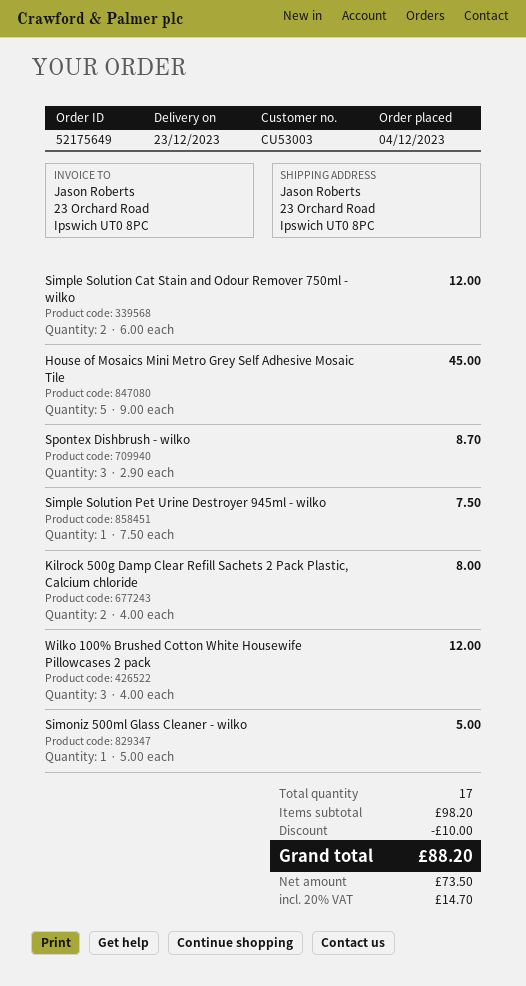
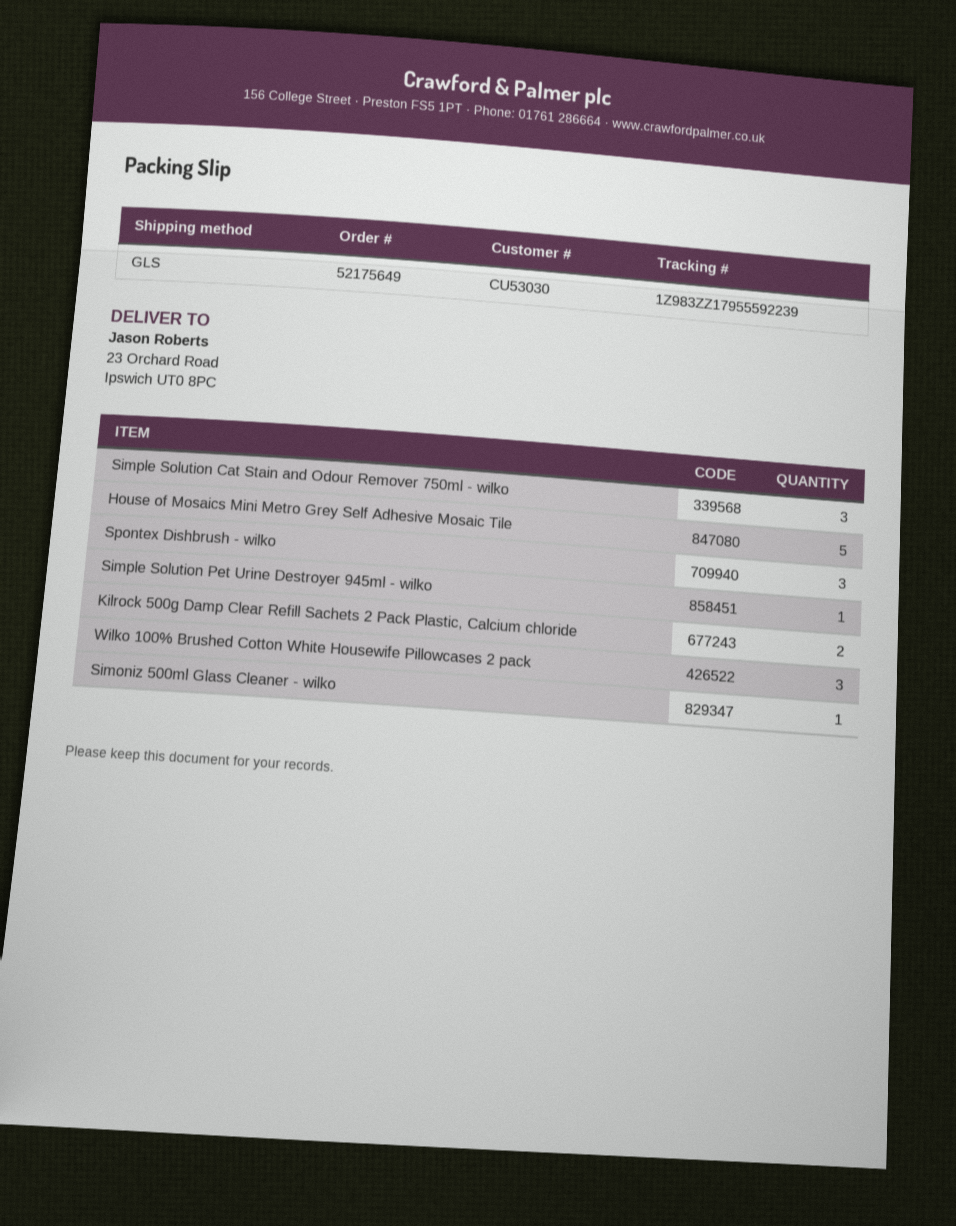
customer number: CU53003 -> CU53030
Simple Solution Cat Stain and Odour Remover 750ml - wilko: 2 -> 3

